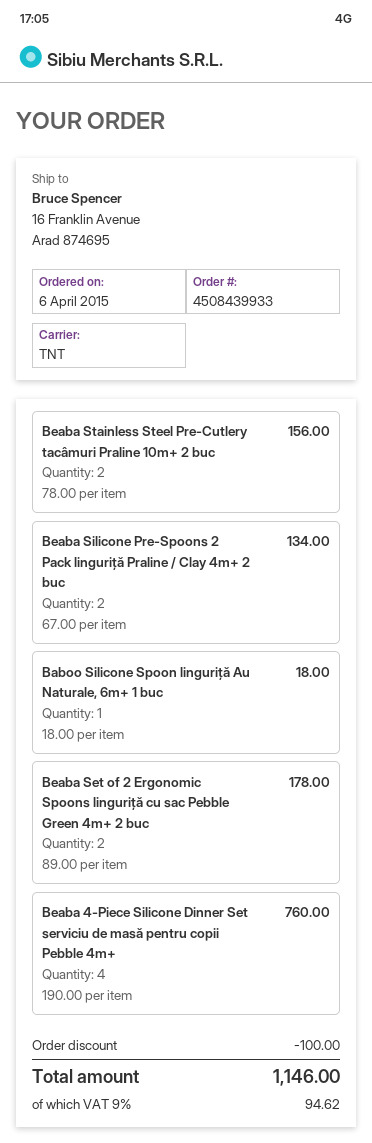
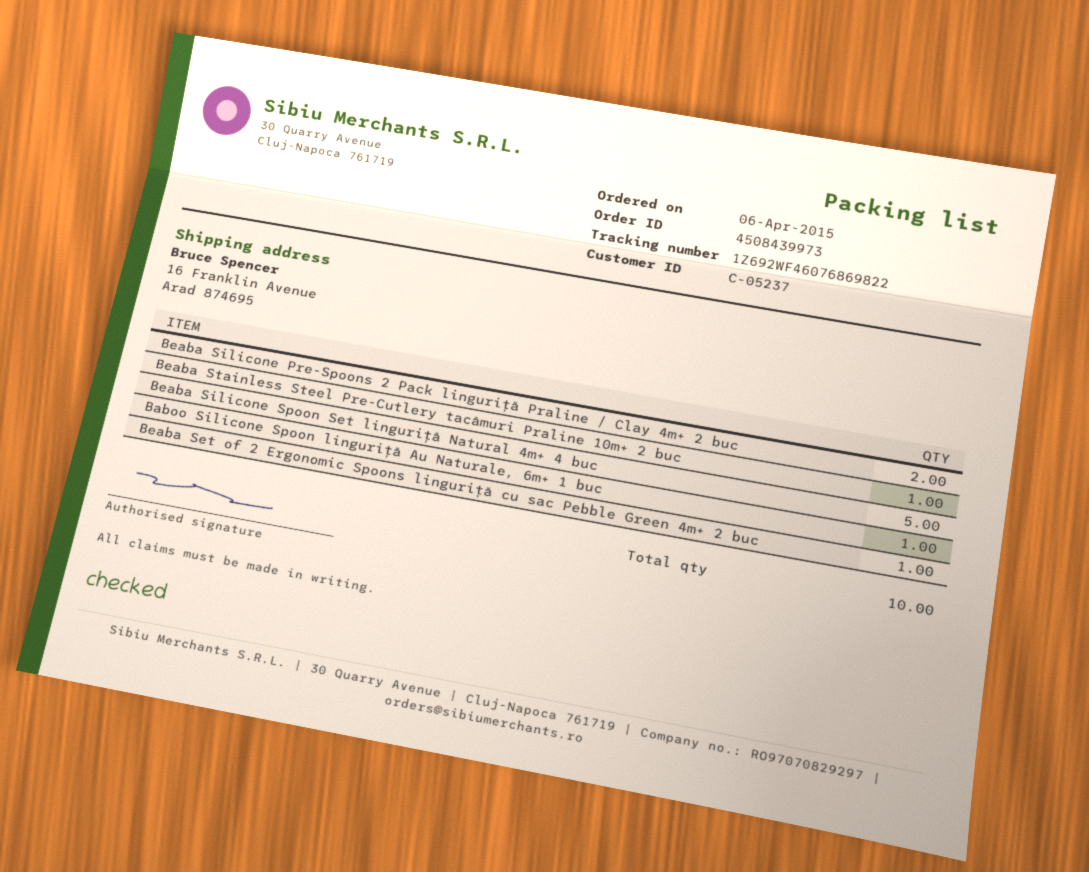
order number: 4508439933 -> 4508439973
Beaba Stainless Steel Pre-Cutlery tacâmuri Praline 10m+ 2 buc: 2 -> 1
Beaba Set of 2 Ergonomic Spoons linguriță cu sac Pebble Green 4m+ 2 buc: 2 -> 1
Beaba 4-Piece Silicone Dinner Set serviciu de masă pentru copii Pebble 4m+: 4 -> none
Beaba Silicone Spoon Set linguriță Natural 4m+ 4 buc: none -> 5

